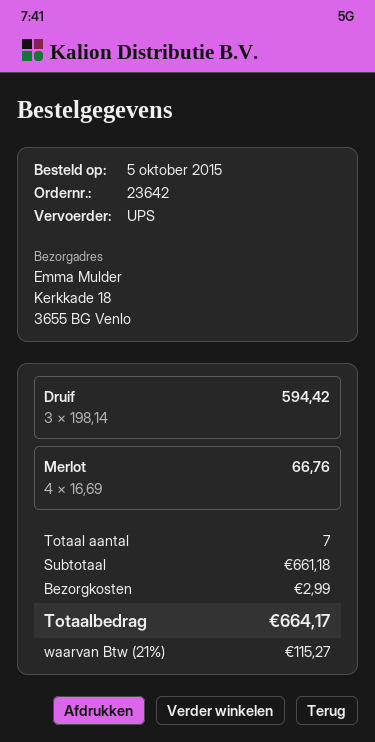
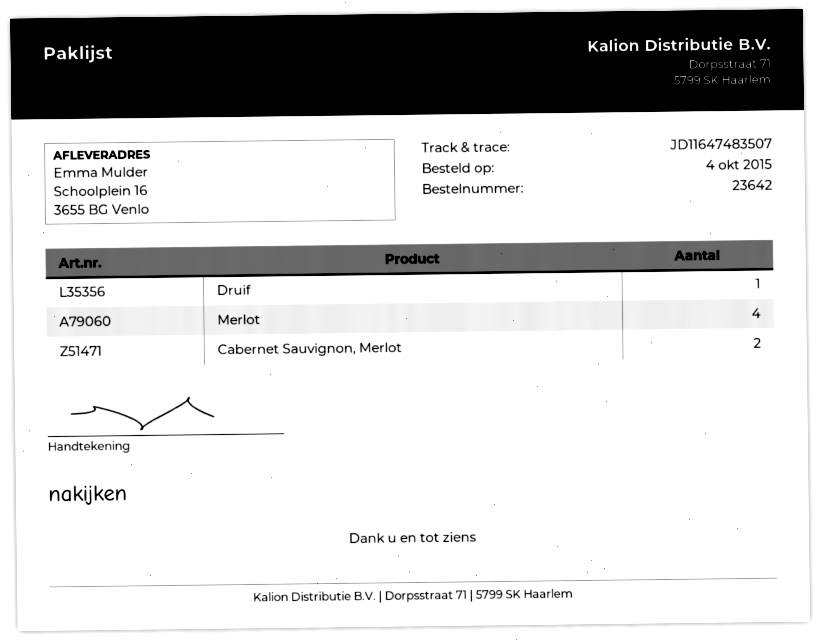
order date: 2015-10-05 -> 2015-10-04
ship to: Kerkkade 18, 3655 BG Venlo -> Schoolplein 16, 3655 BG Venlo
Druif: 3 -> 1
Cabernet Sauvignon, Merlot: none -> 2

